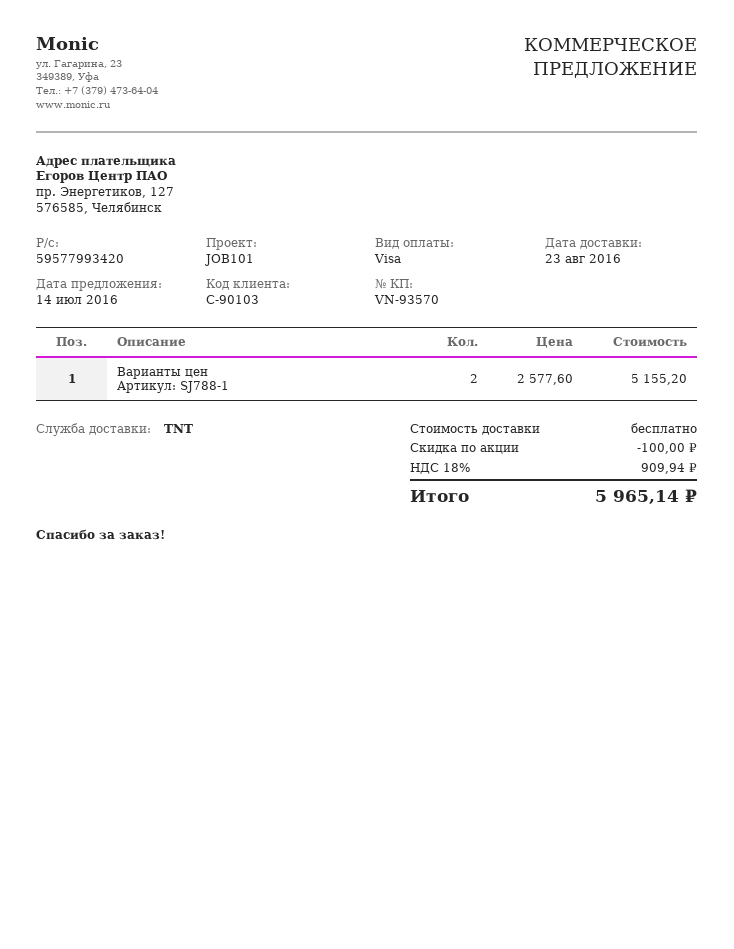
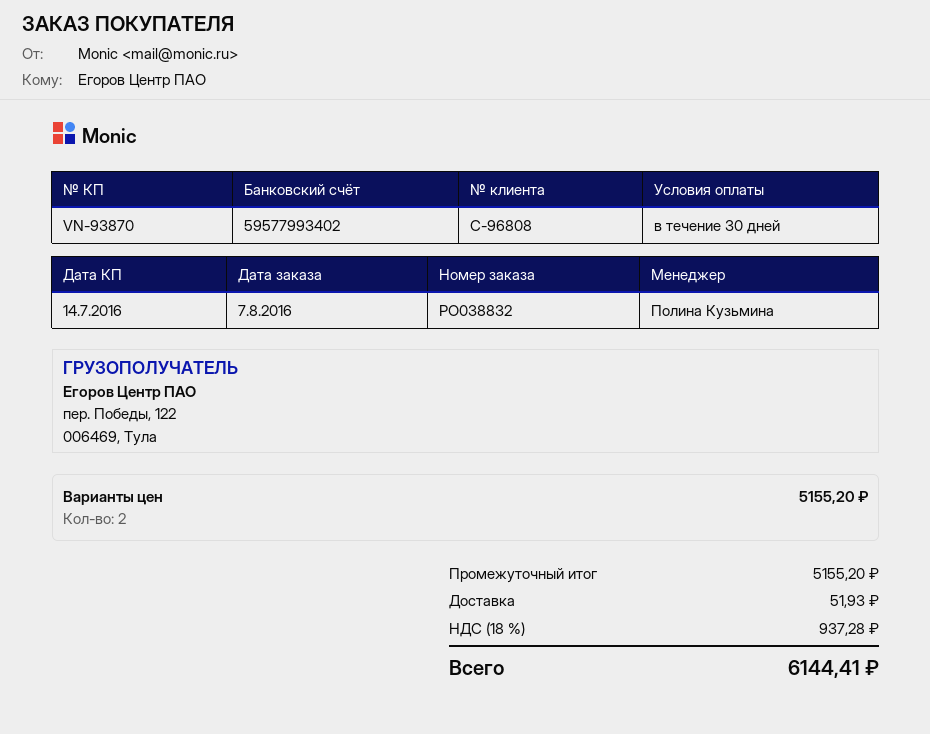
quote number: VN-93570 -> VN-93870
customer number: C-90103 -> C-96808
bank account: 59577993420 -> 59577993402
discount: 100.00 -> none
shipping: 0.00 -> 51.93
tax: 18% = 909.94 -> 18% = 937.28
total: 5965.14 -> 6144.41

